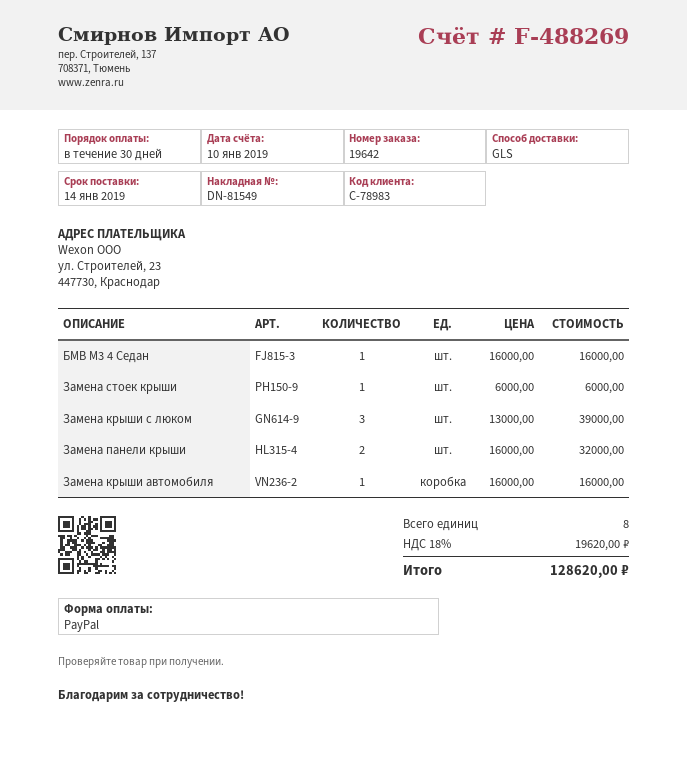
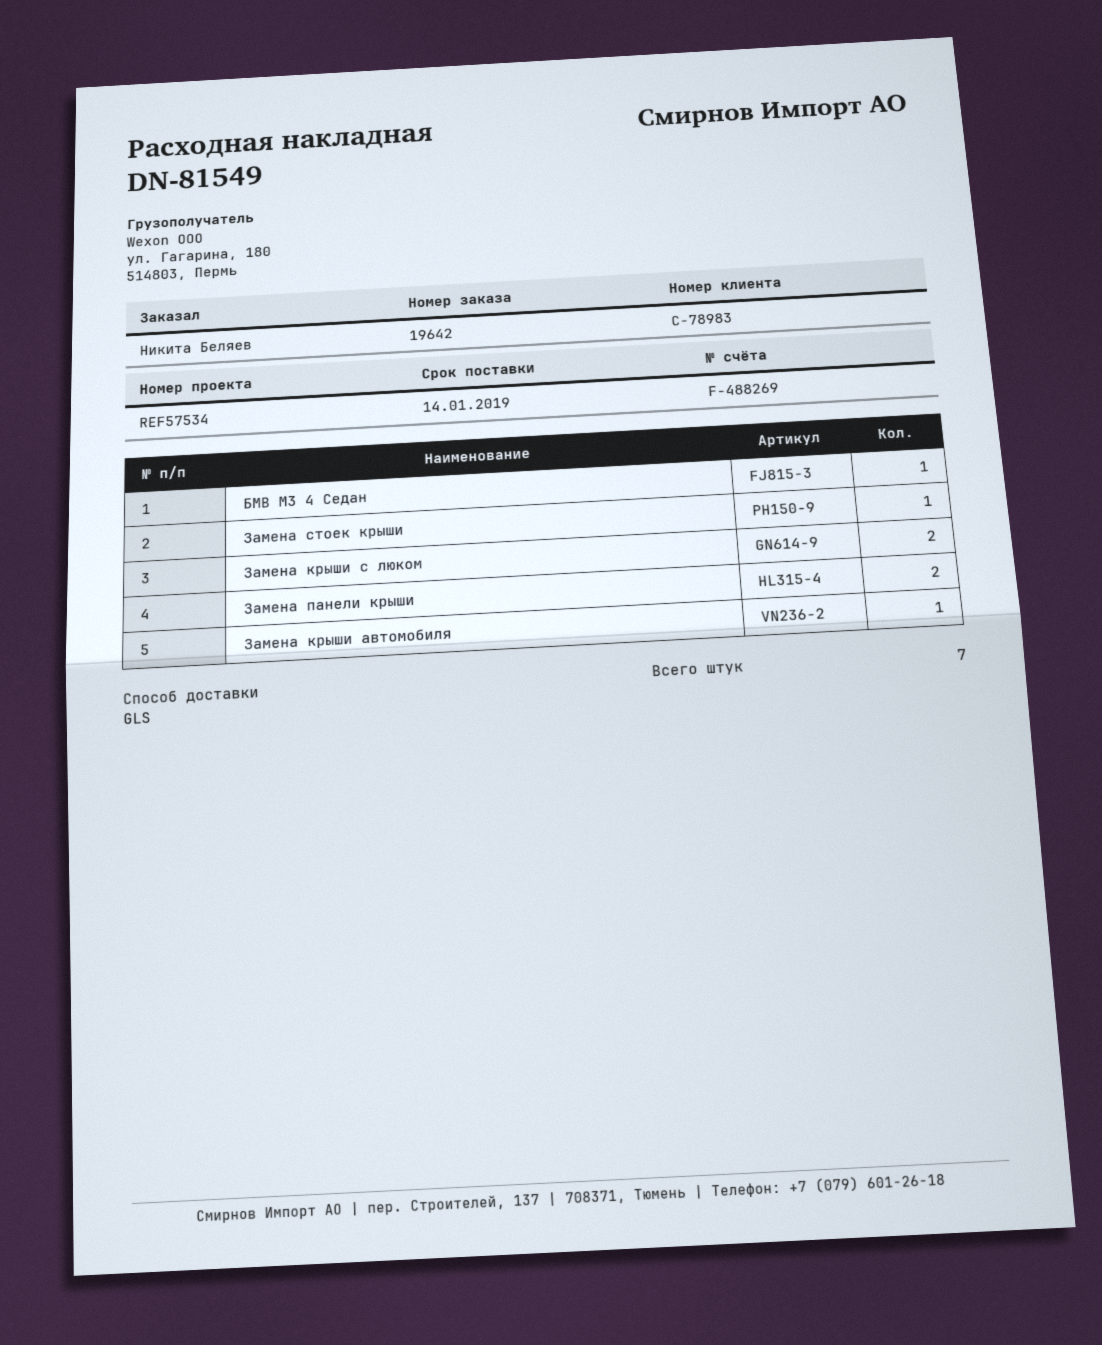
Замена крыши с люком: 3 -> 2
total quantity: 8 -> 7

